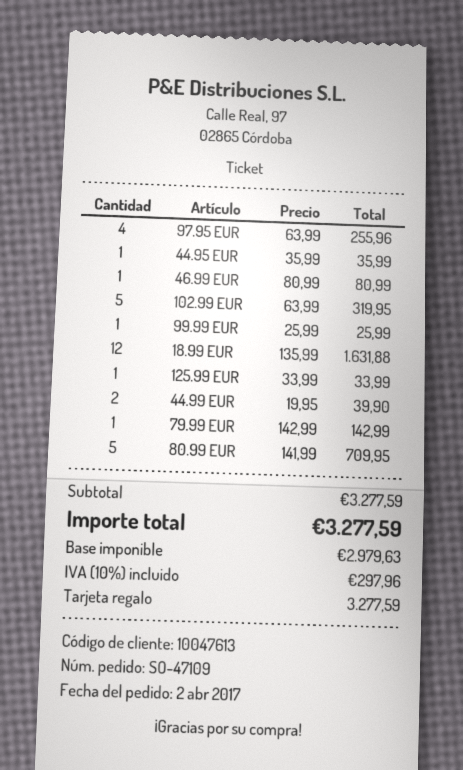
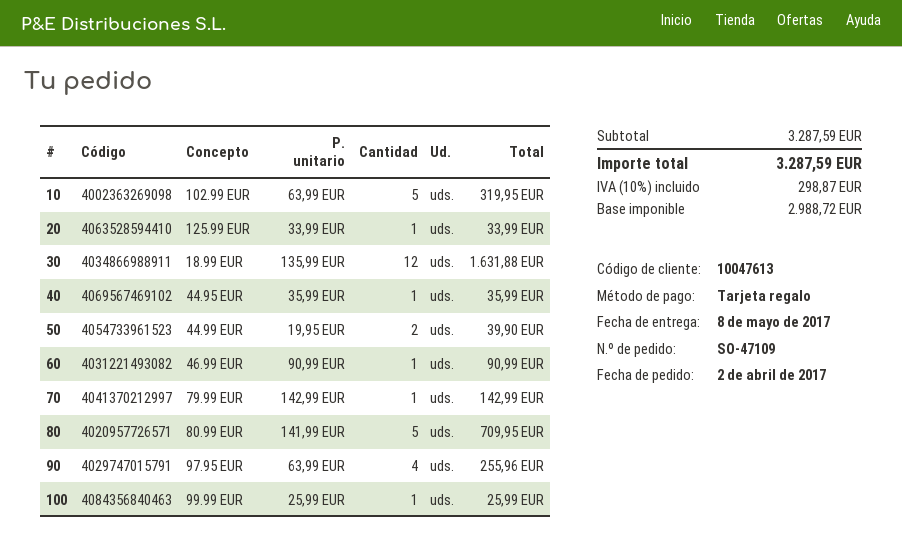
46.99 EUR: 1 x 80.99 = 80.99 -> 1 x 90.99 = 90.99
subtotal: 3277.59 -> 3287.59
net: 2979.63 -> 2988.72
tax: 10% = 297.96 -> 10% = 298.87
total: 3277.59 -> 3287.59

